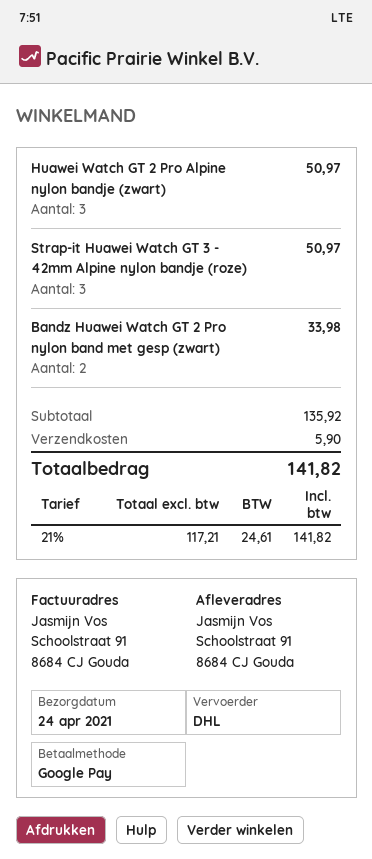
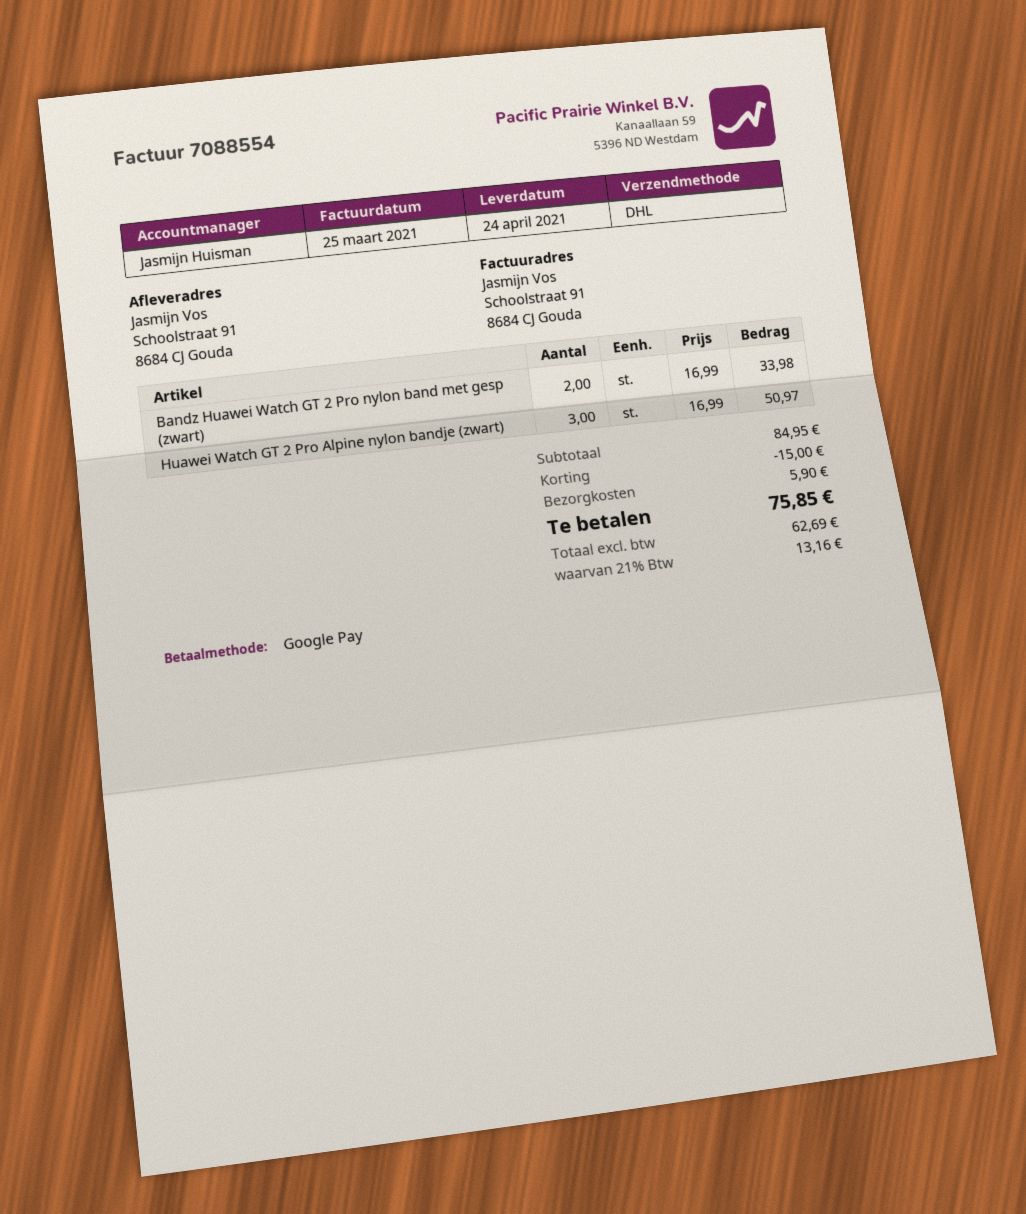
Strap-it Huawei Watch GT 3 - 42mm Alpine nylon bandje (roze): 3 for 50.97 -> none
subtotal: 135.92 -> 84.95
discount: none -> 15.00
net: 117.21 -> 62.69
tax: 21% = 24.61 -> 21% = 13.16
total: 141.82 -> 75.85

